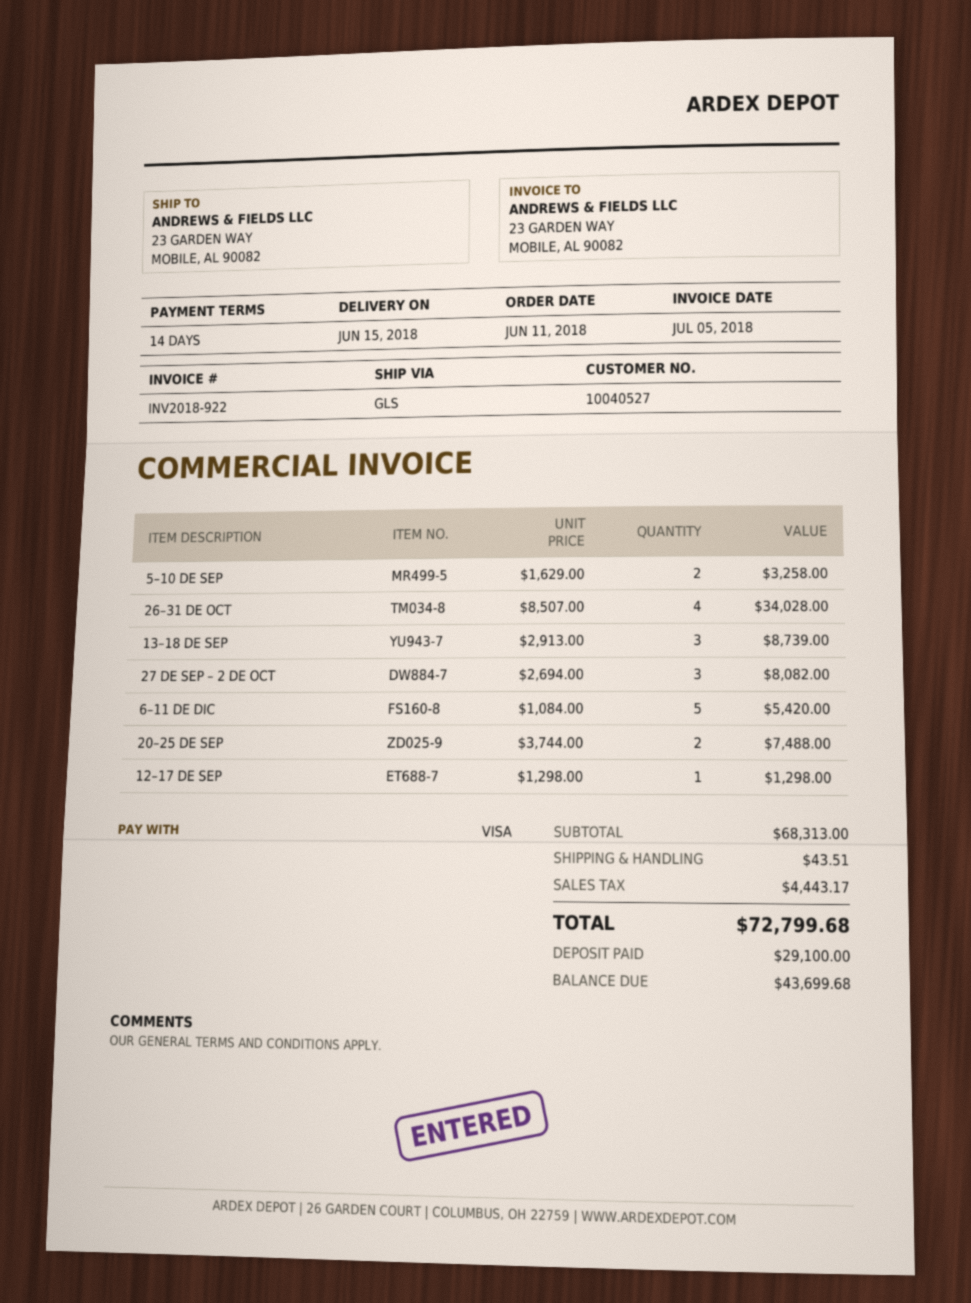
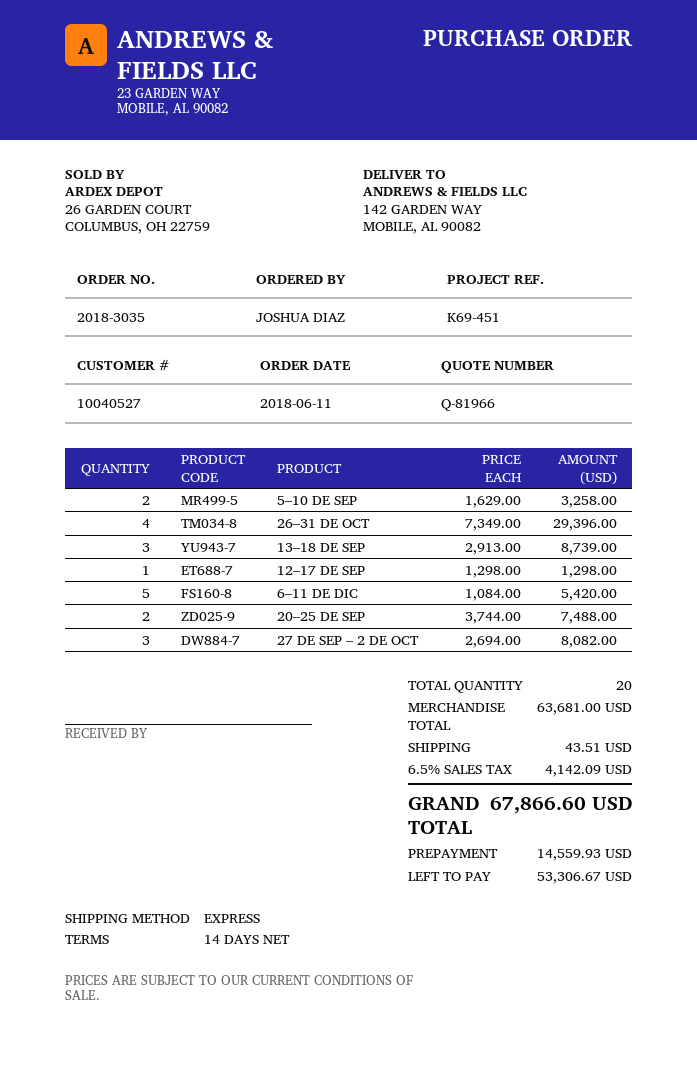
shipping method: GLS -> express
ship to: 23 GARDEN WAY, MOBILE, AL 90082 -> 142 GARDEN WAY, MOBILE, AL 90082
26–31 DE OCT: 4 x 8507.00 = 34028.00 -> 4 x 7349.00 = 29396.00
subtotal: 68313.00 -> 63681.00
tax: 4443.17 -> 4142.09
total: 72799.68 -> 67866.60
deposit: 29100.00 -> 14559.93
balance: 43699.68 -> 53306.67

